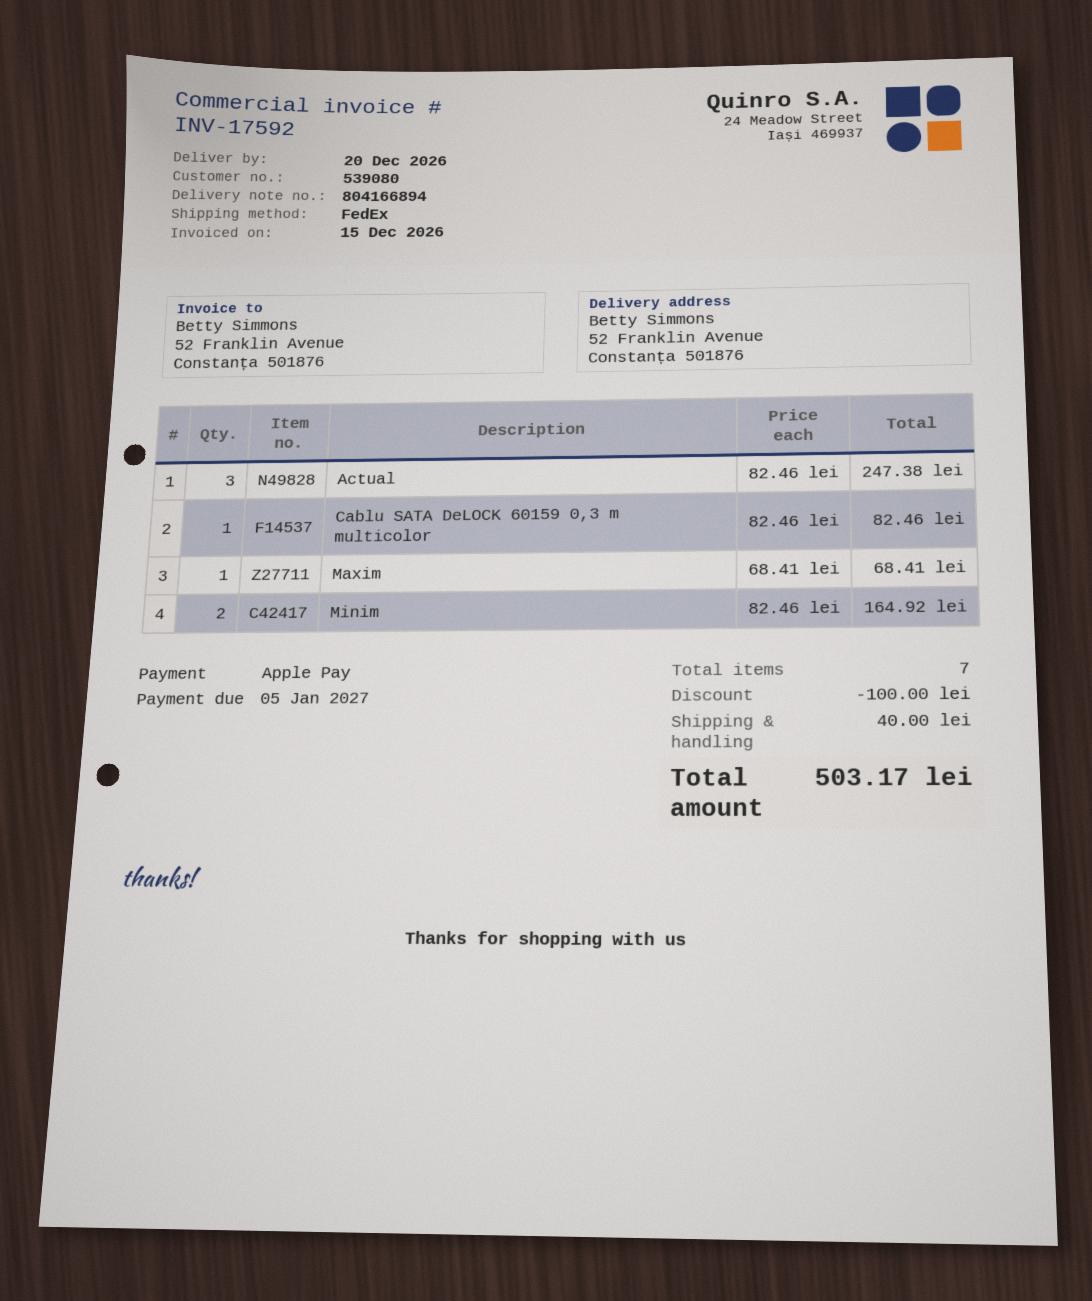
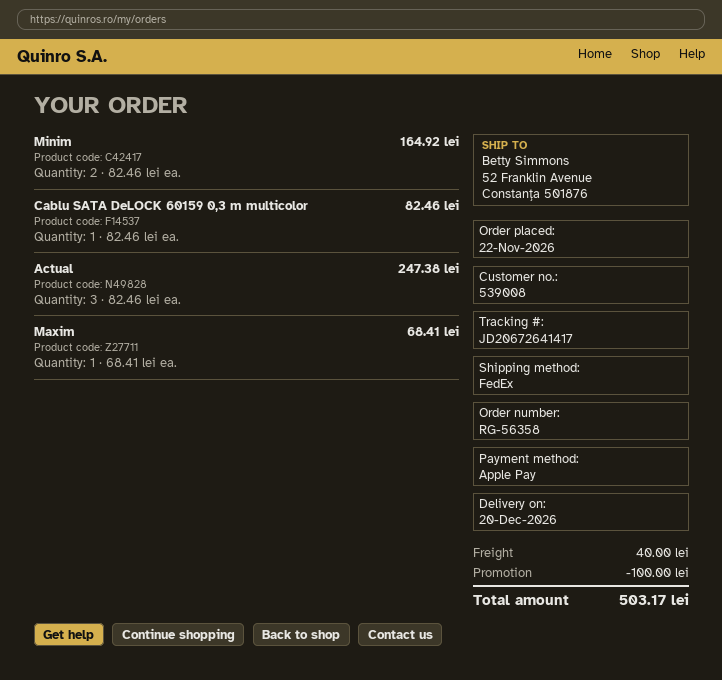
customer number: 539080 -> 539008

